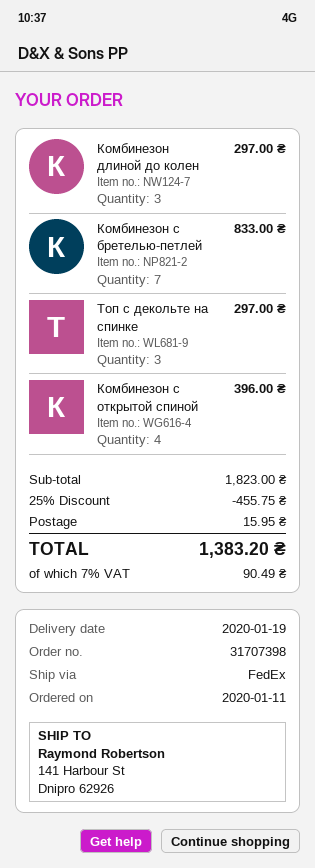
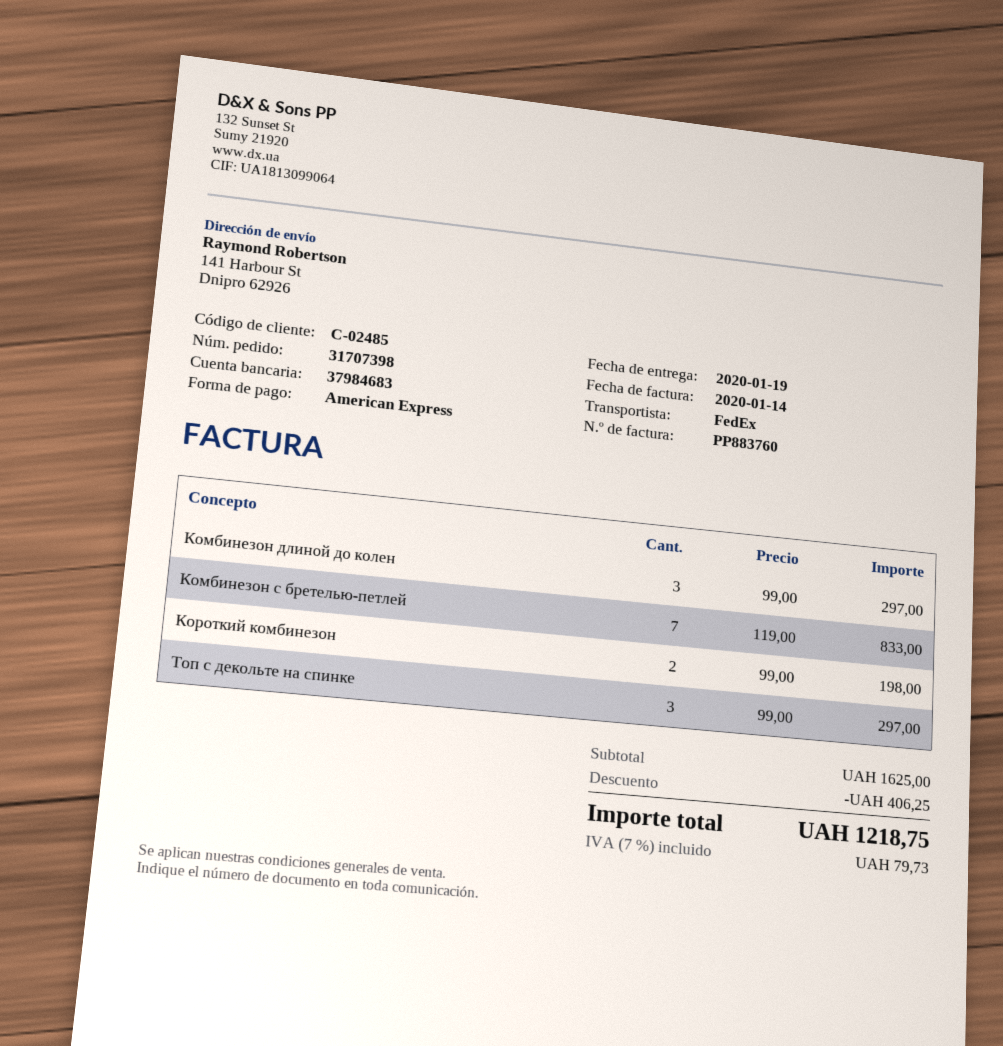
Комбинезон с открытой спиной: 4 for 396.00 -> none
Короткий комбинезон: none -> 2 for 198.00
subtotal: 1823.00 -> 1625.00
discount: 455.75 -> 406.25
shipping: 15.95 -> none
tax: 7% = 90.49 -> 7% = 79.73
total: 1383.20 -> 1218.75

